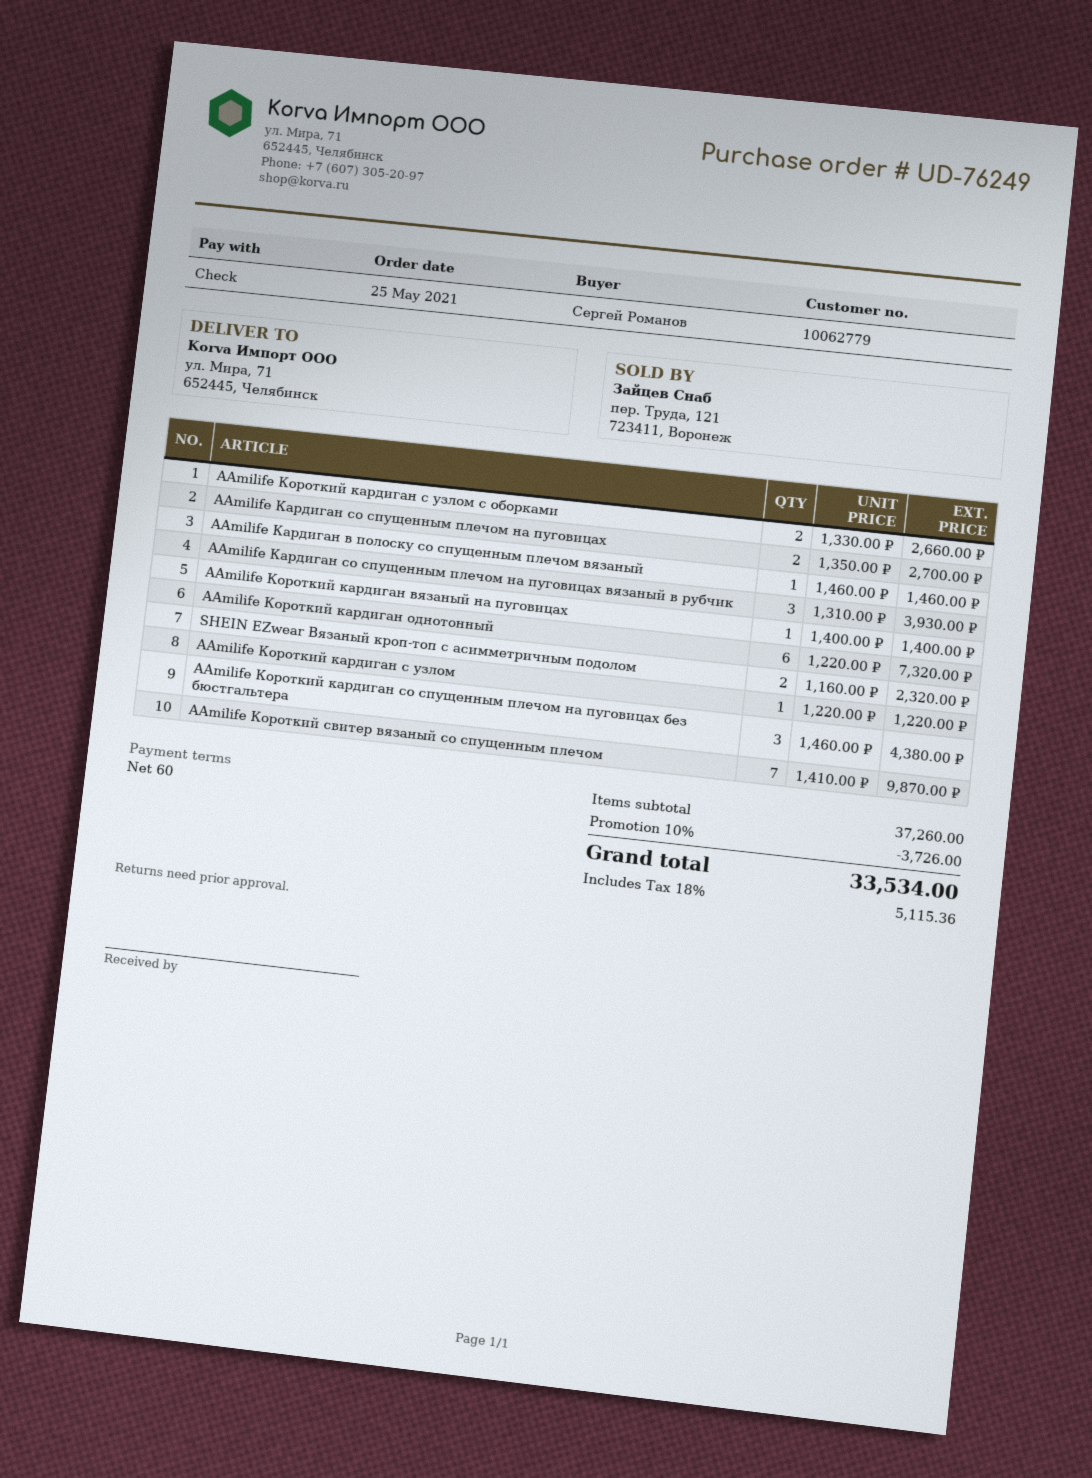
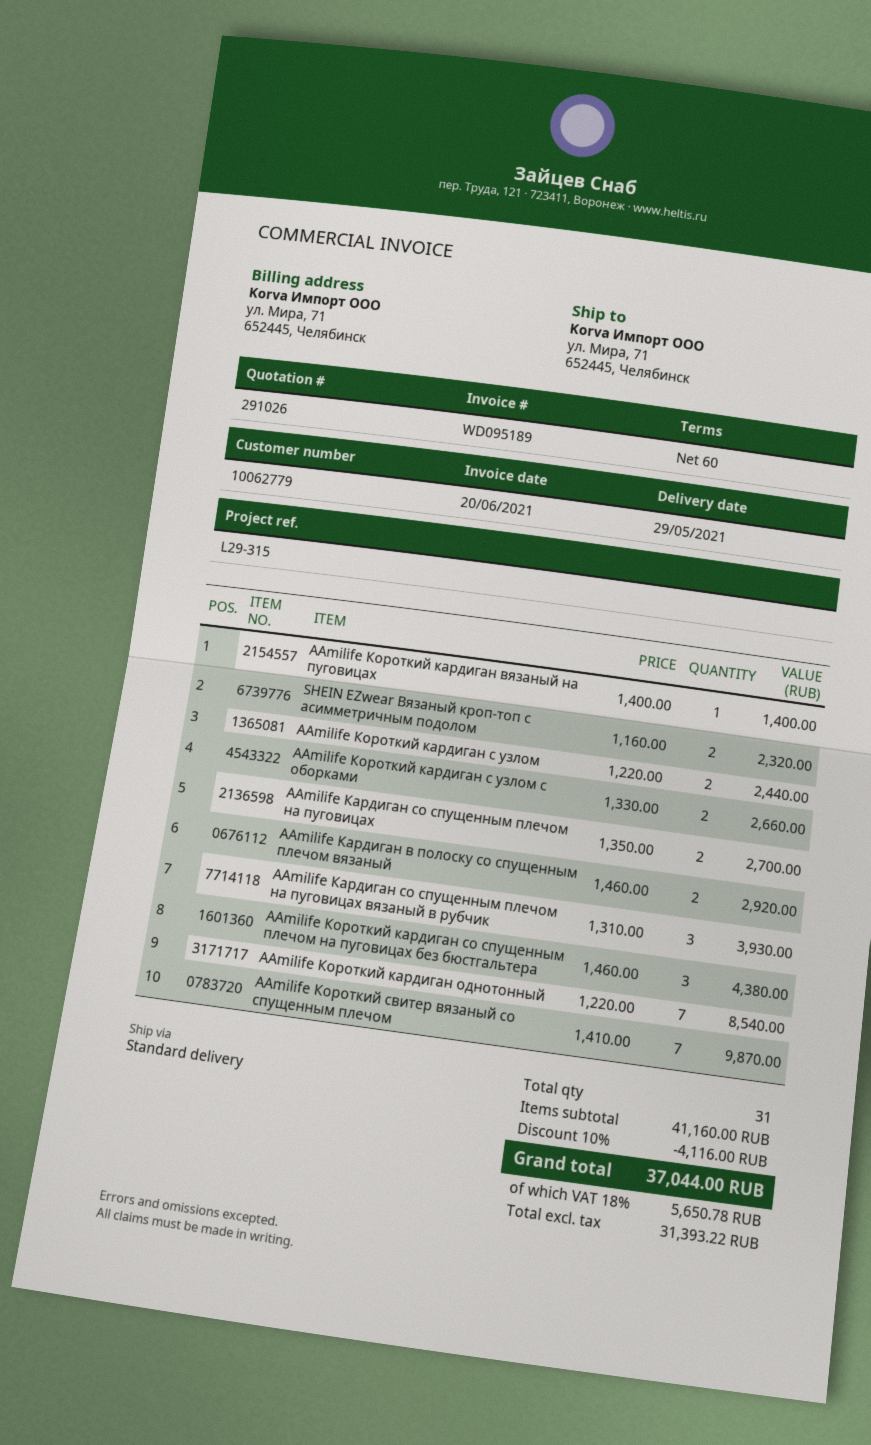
AAmilife Кардиган в полоску со спущенным плечом вязаный: 1 x 1460.00 = 1460.00 -> 2 x 1460.00 = 2920.00
AAmilife Короткий кардиган однотонный: 6 x 1220.00 = 7320.00 -> 7 x 1220.00 = 8540.00
AAmilife Короткий кардиган с узлом: 1 x 1220.00 = 1220.00 -> 2 x 1220.00 = 2440.00
subtotal: 37260.00 -> 41160.00
discount: 10% = 3726.00 -> 10% = 4116.00
tax: 18% = 5115.36 -> 18% = 5650.78
total: 33534.00 -> 37044.00

